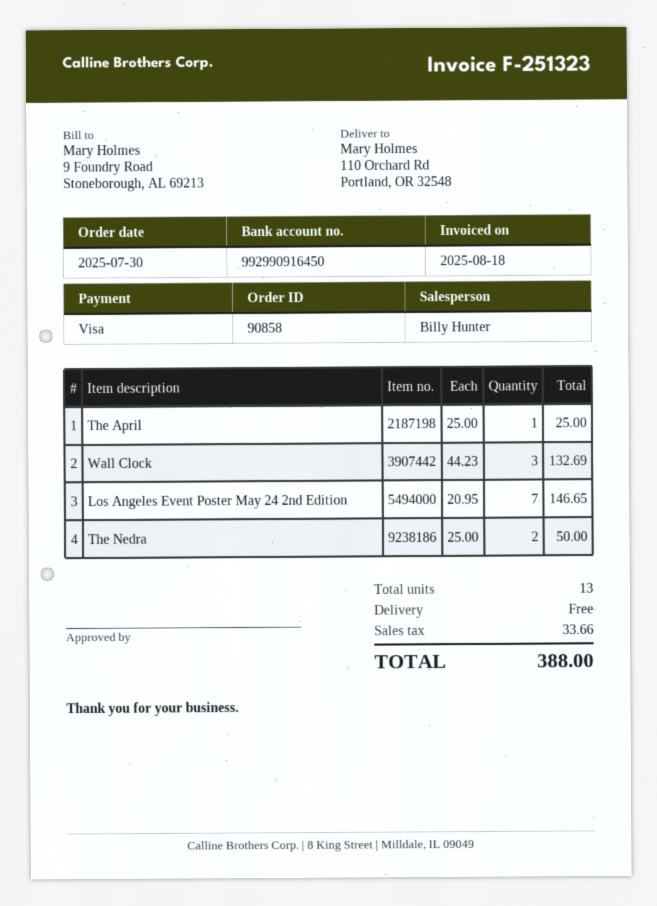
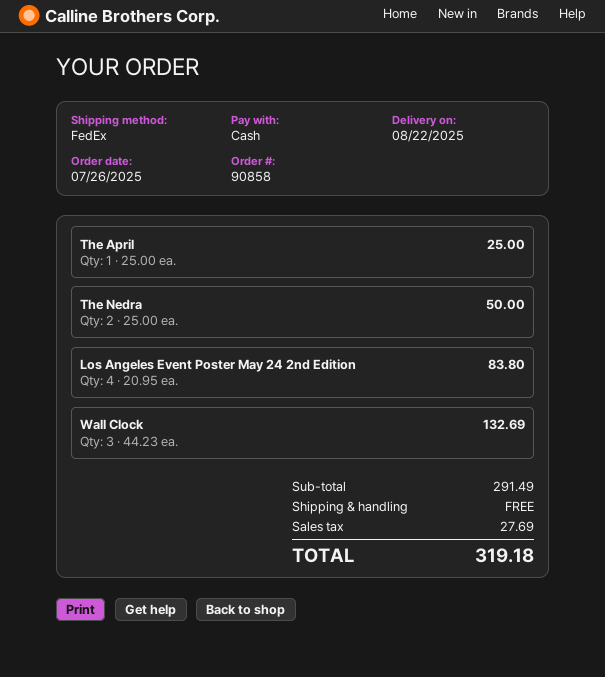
order date: 2025-07-30 -> 2025-07-26
payment method: Visa -> cash
Los Angeles Event Poster May 24 2nd Edition: 7 x 20.95 = 146.65 -> 4 x 20.95 = 83.80
tax: 33.66 -> 27.69
total: 388.00 -> 319.18

